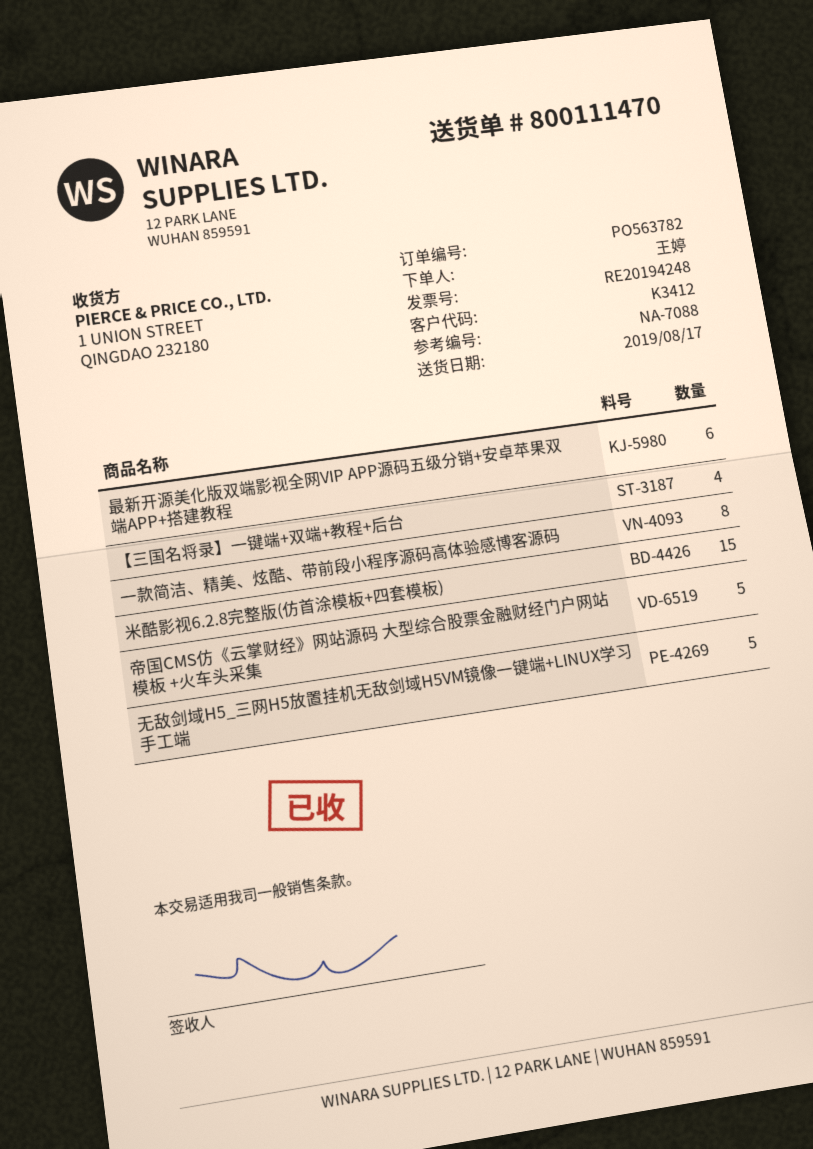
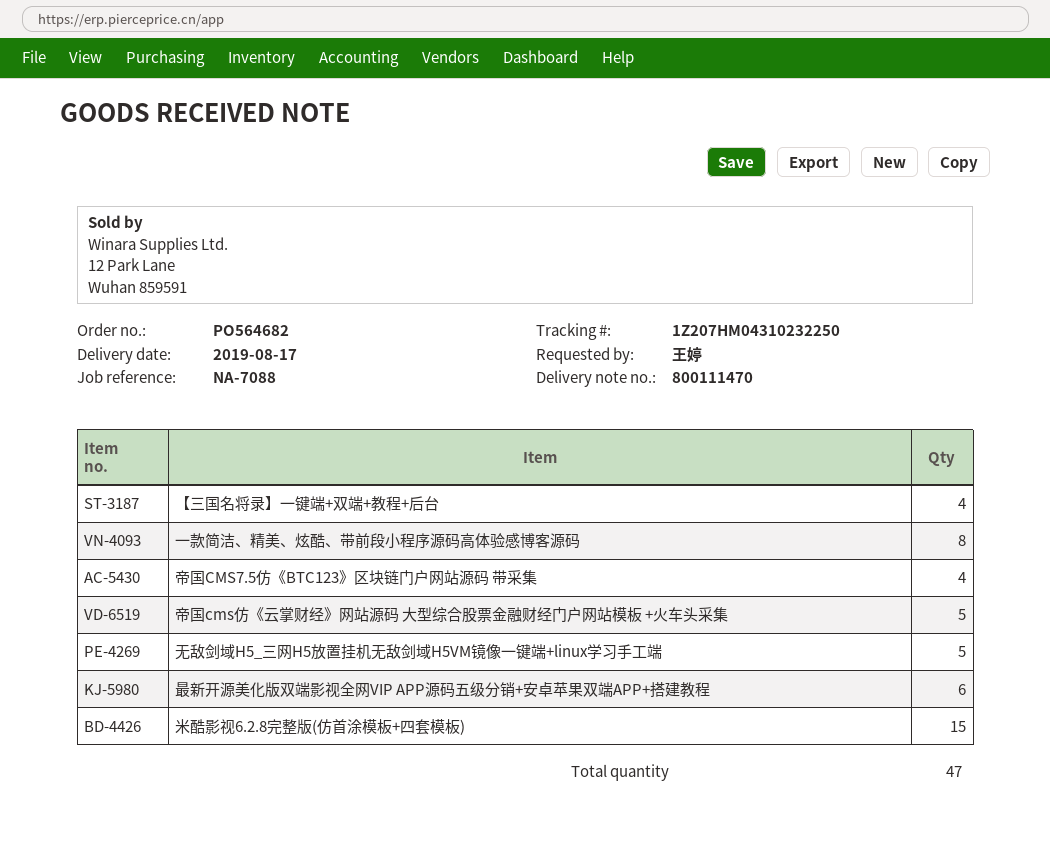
order number: PO563782 -> PO564682
帝国CMS7.5仿《BTC123》区块链门户网站源码 带采集: none -> 4

